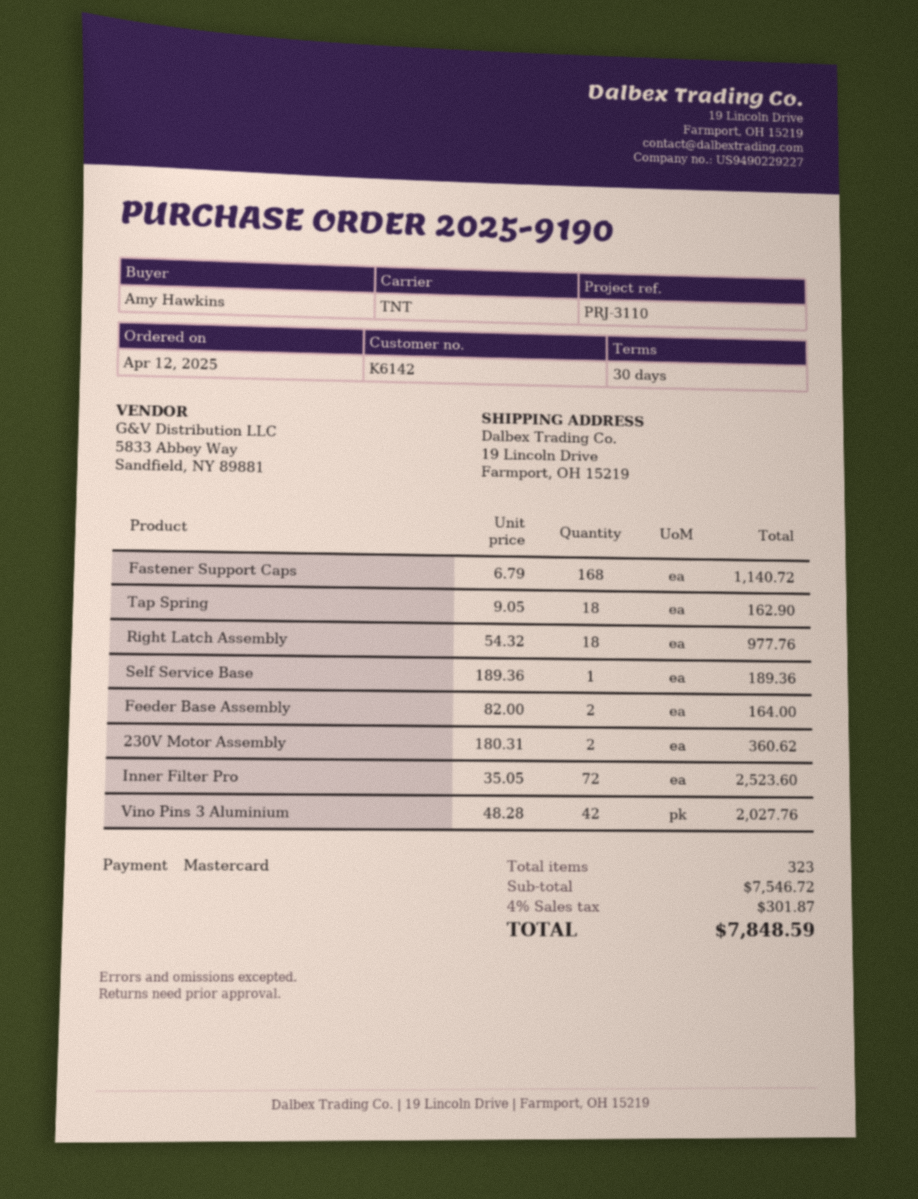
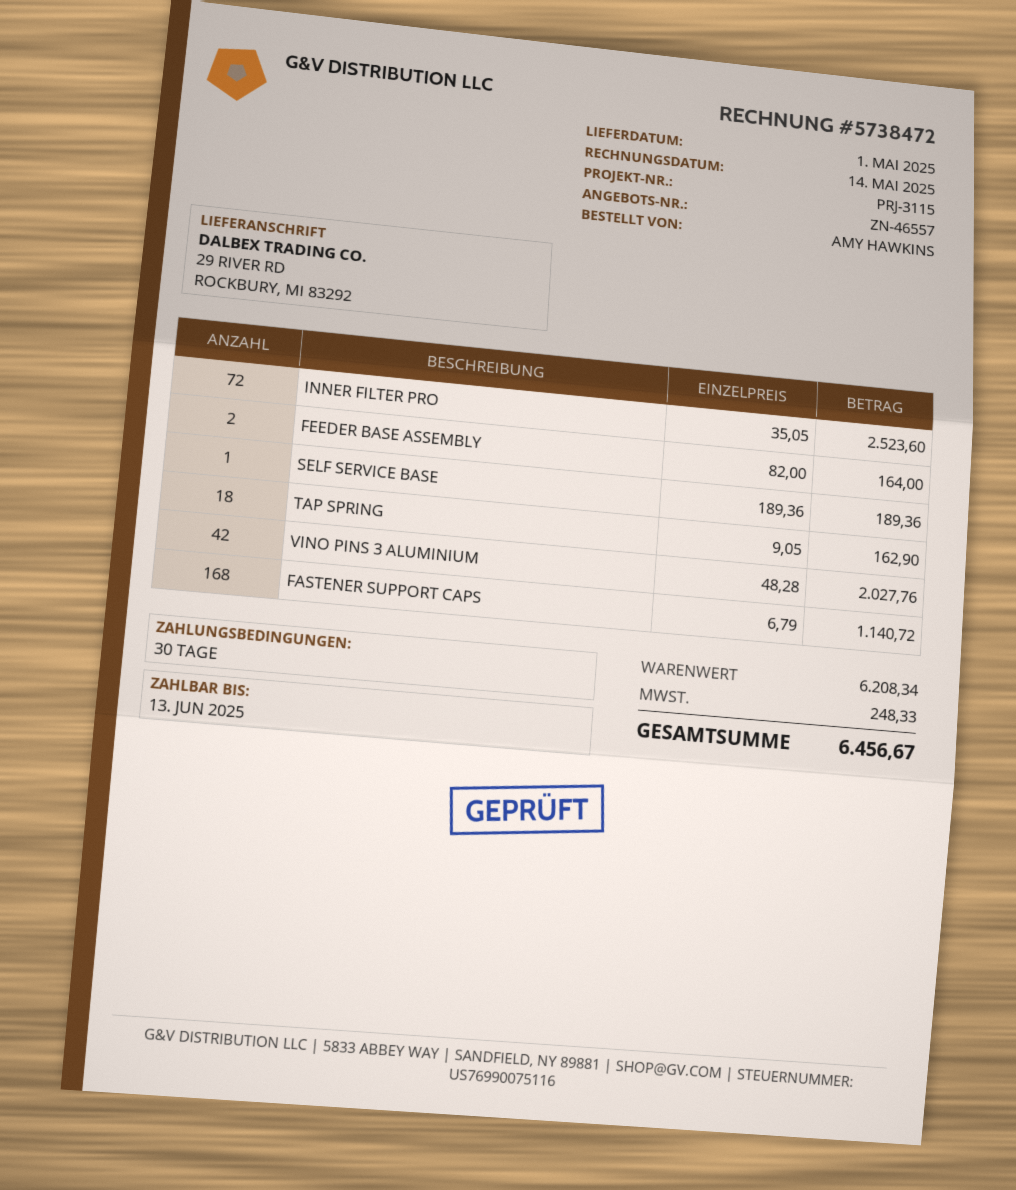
reference: PRJ-3110 -> PRJ-3115
ship to: 19 Lincoln Drive, Farmport, OH 15219 -> 29 RIVER RD, ROCKBURY, MI 83292
Right Latch Assembly: 18 x 54.32 = 977.76 -> none
230V Motor Assembly: 2 x 180.31 = 360.62 -> none
subtotal: 7546.72 -> 6208.34
tax: 301.87 -> 248.33
total: 7848.59 -> 6456.67

